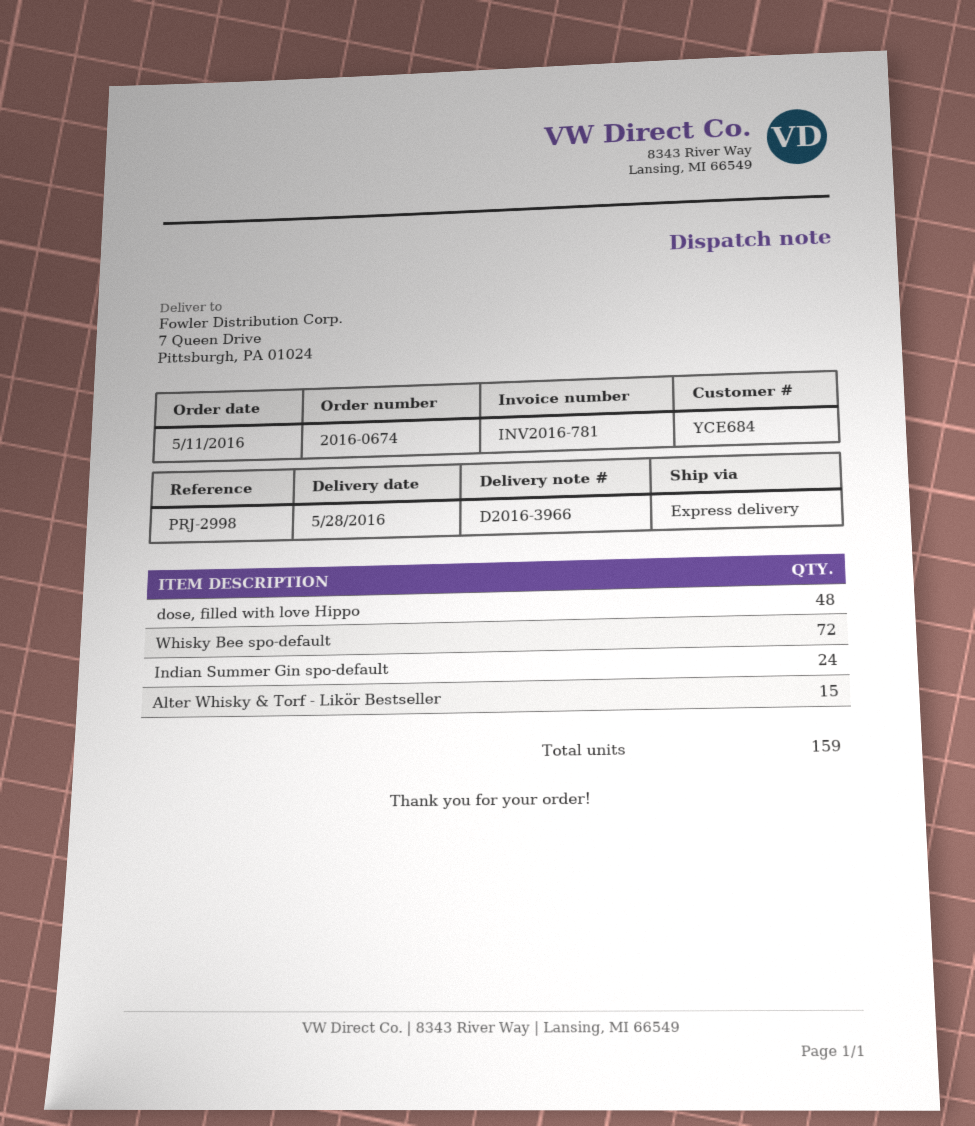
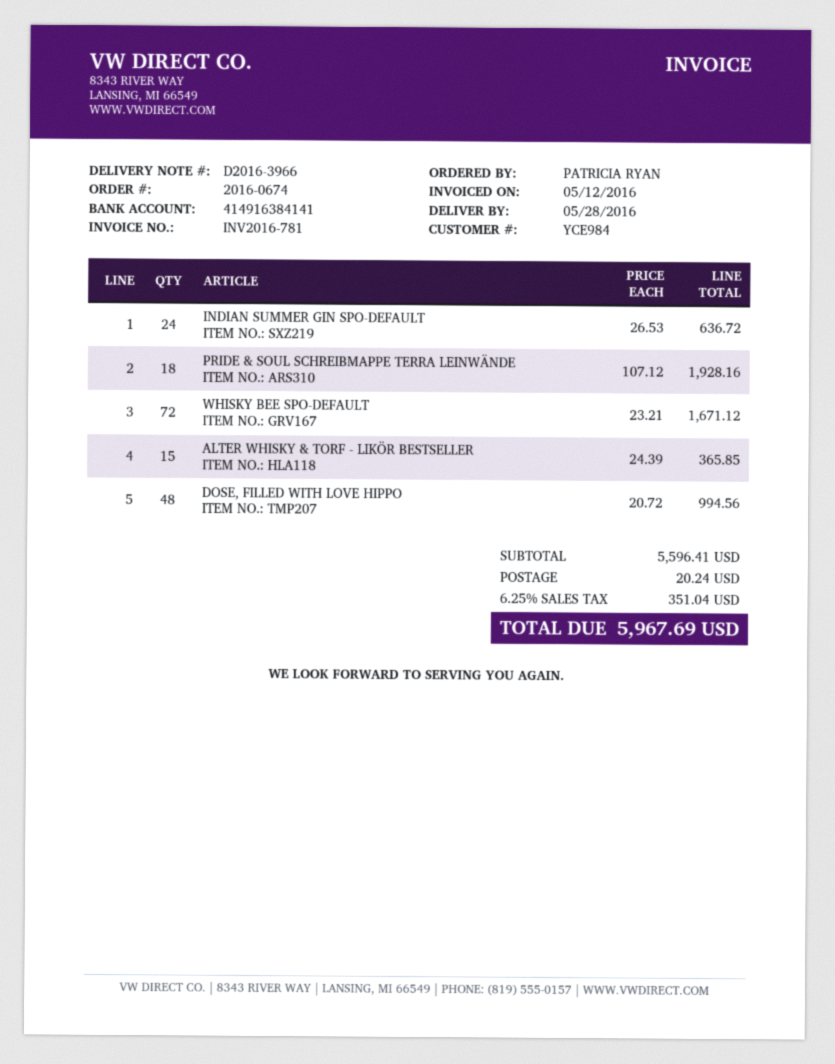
customer number: YCE684 -> YCE984
PRIDE & SOUL SCHREIBMAPPE TERRA LEINWÄNDE: none -> 18

